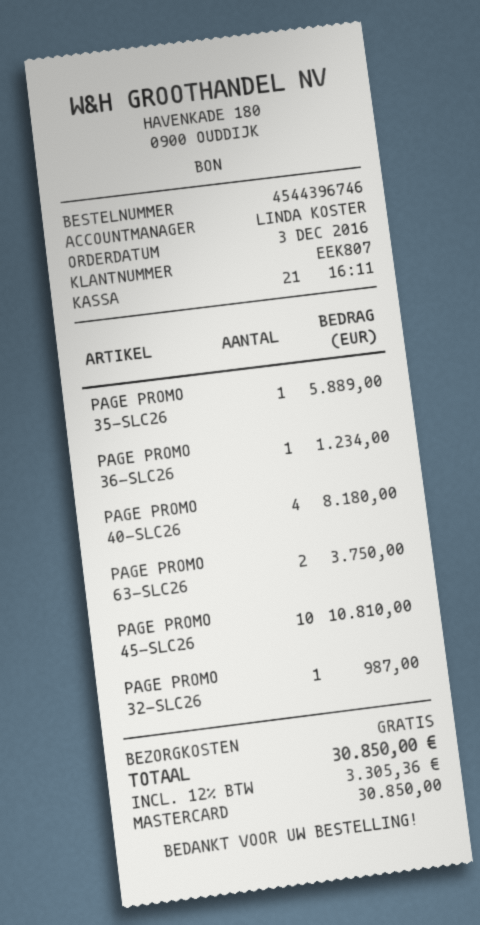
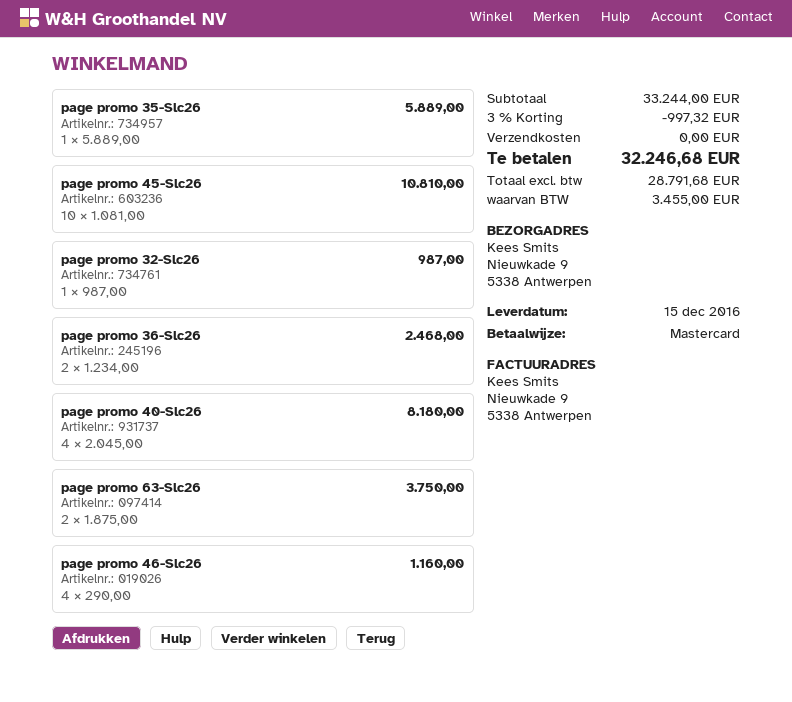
PAGE PROMO 36-SLC26: 1 for 1234.00 -> 2 for 2468.00
page promo 46-Slc26: none -> 4 for 1160.00
discount: none -> 3% = 997.32
tax: 3305.36 -> 3455.00
total: 30850.00 -> 32246.68

